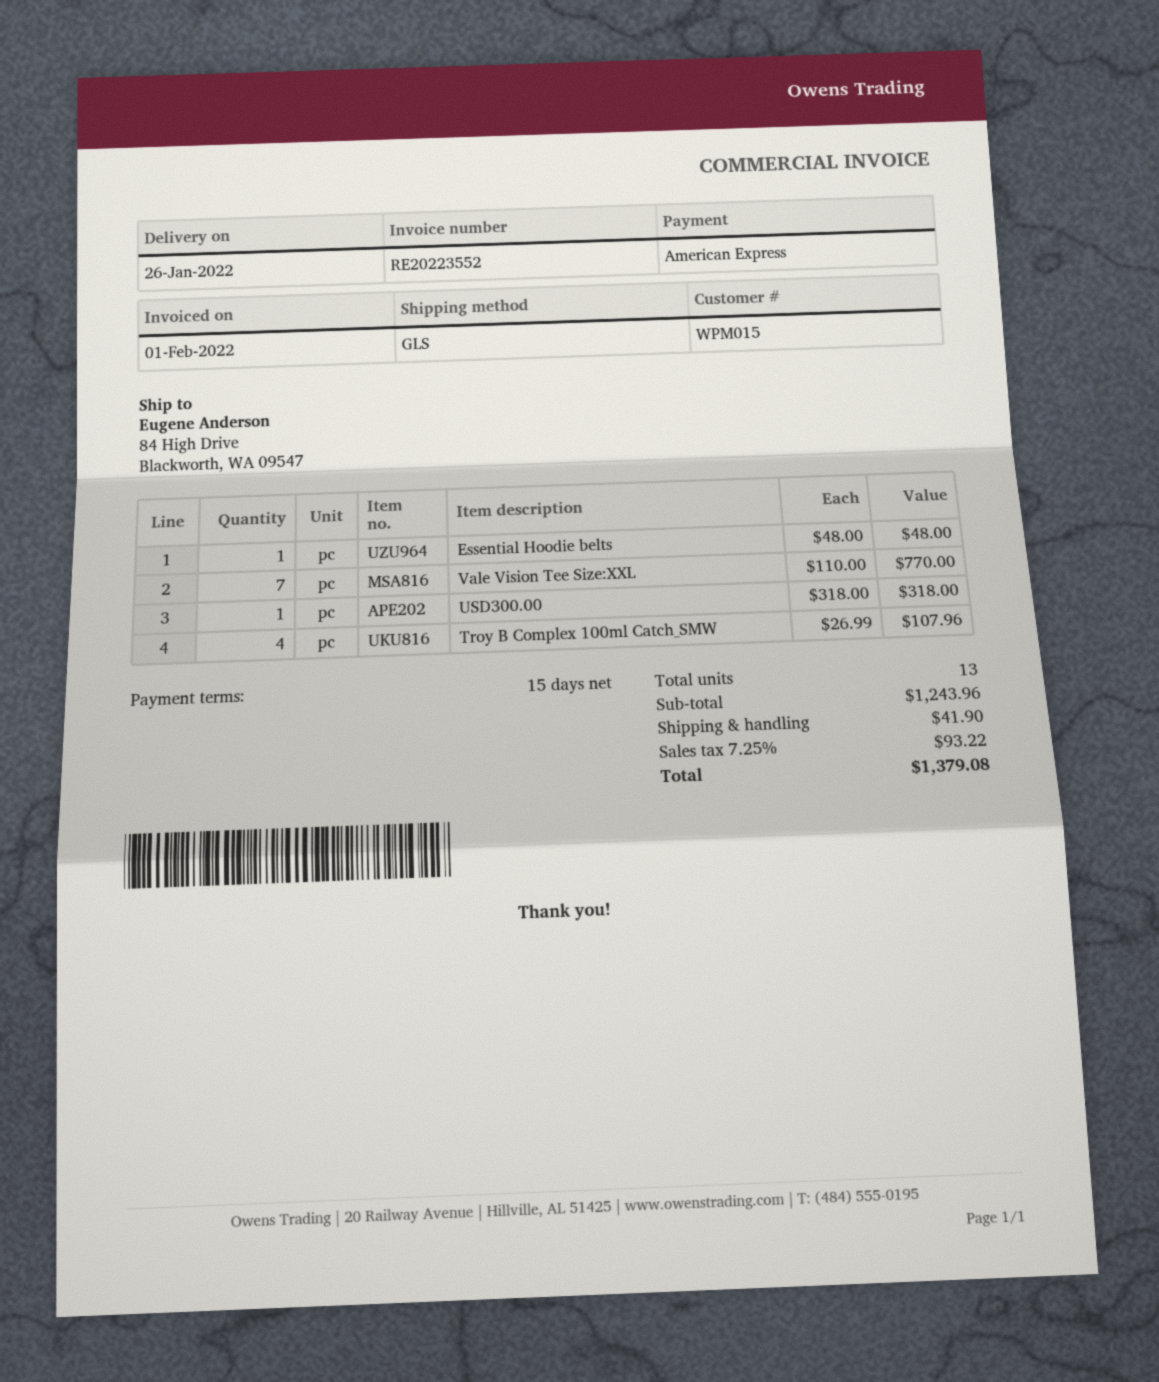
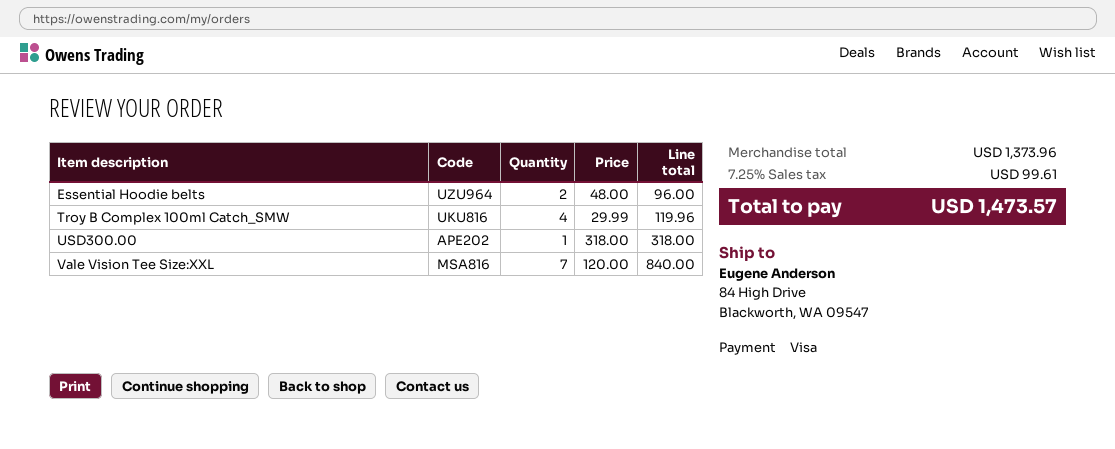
payment method: American Express -> Visa
Essential Hoodie belts: 1 x 48.00 = 48.00 -> 2 x 48.00 = 96.00
Vale Vision Tee Size:XXL: 7 x 110.00 = 770.00 -> 7 x 120.00 = 840.00
Troy B Complex 100ml Catch_SMW: 4 x 26.99 = 107.96 -> 4 x 29.99 = 119.96
subtotal: 1243.96 -> 1373.96
shipping: 41.90 -> none
tax: 7.25% = 93.22 -> 7.25% = 99.61
total: 1379.08 -> 1473.57

